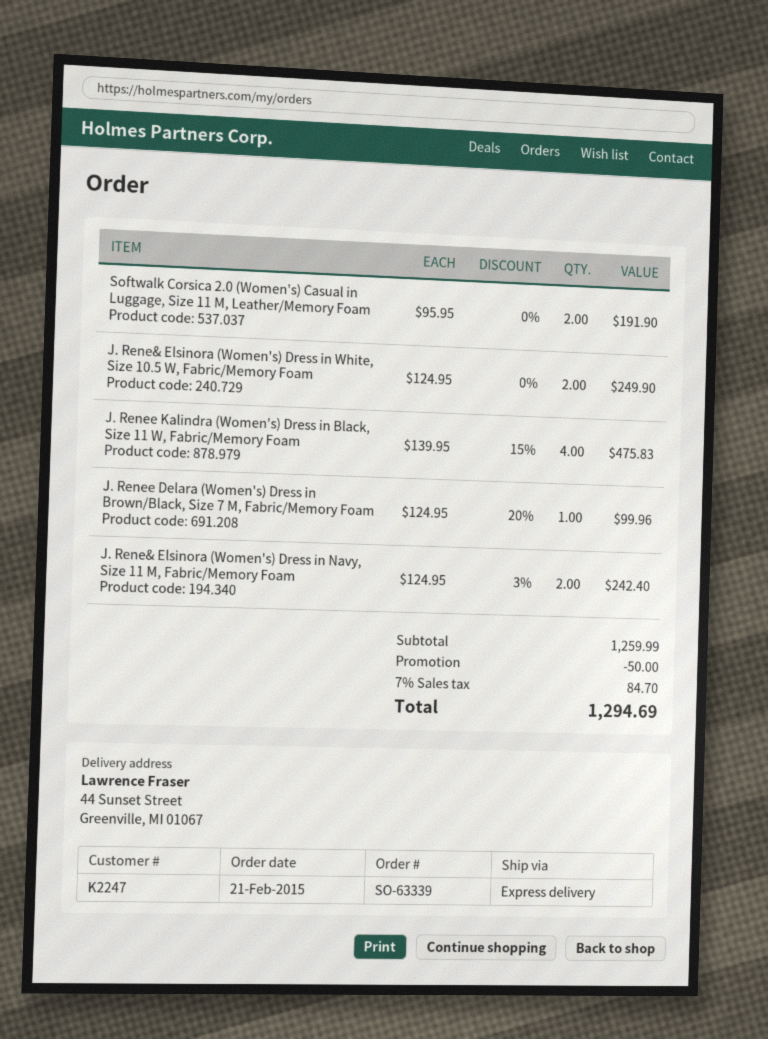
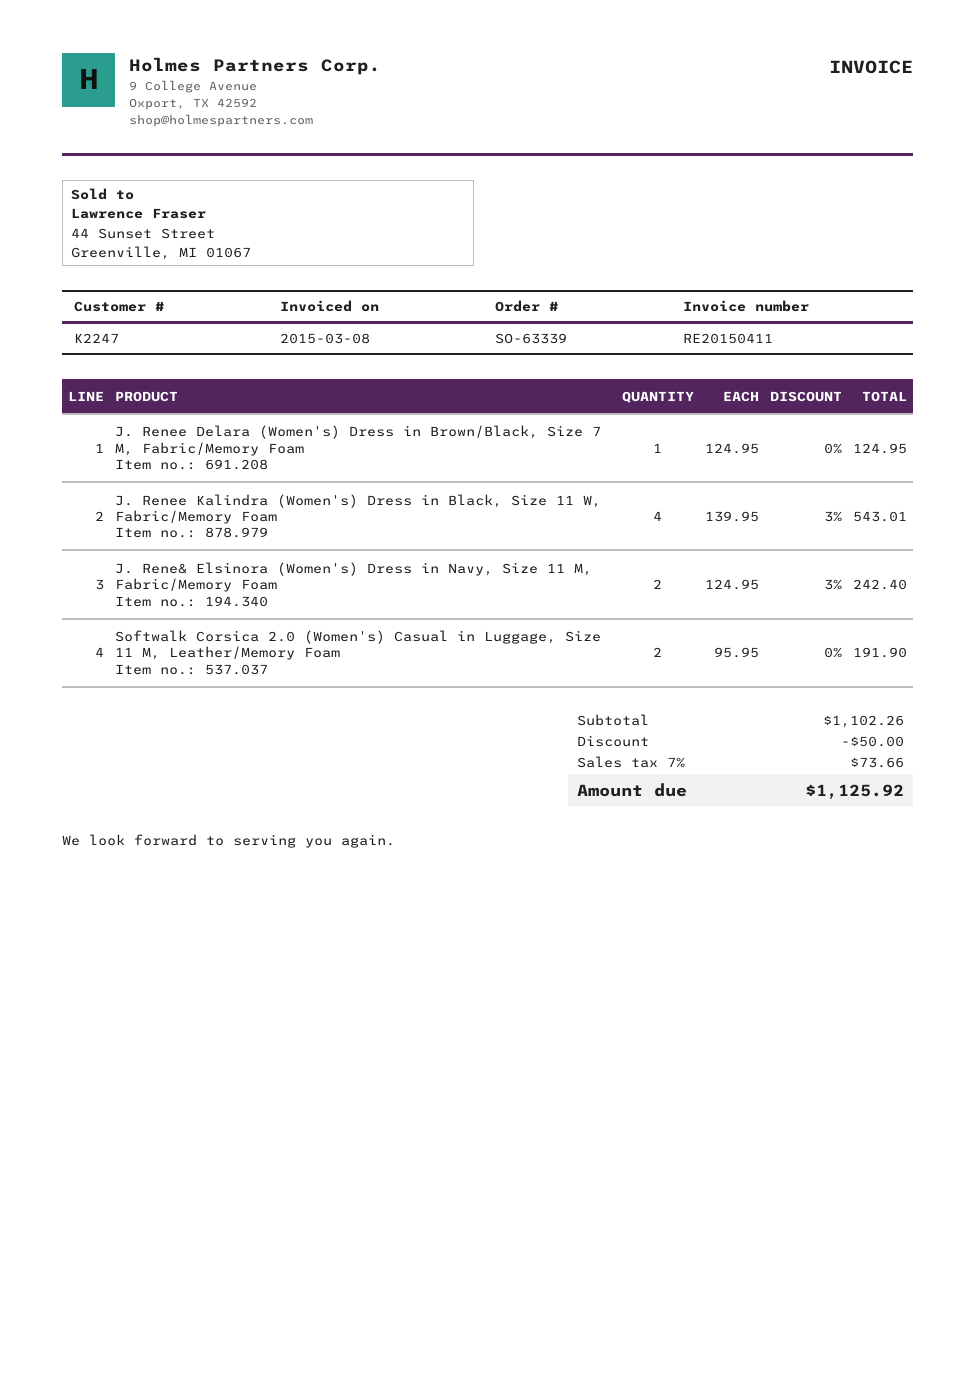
J. Rene& Elsinora (Women's) Dress in White, Size 10.5 W, Fabric/Memory Foam: 2 x 124.95 = 249.90 -> none
J. Renee Kalindra (Women's) Dress in Black, Size 11 W, Fabric/Memory Foam: 4 x 139.95 - 15% = 475.83 -> 4 x 139.95 - 3% = 543.01
J. Renee Delara (Women's) Dress in Brown/Black, Size 7 M, Fabric/Memory Foam: 1 x 124.95 - 20% = 99.96 -> 1 x 124.95 = 124.95
subtotal: 1259.99 -> 1102.26
tax: 7% = 84.70 -> 7% = 73.66
total: 1294.69 -> 1125.92

